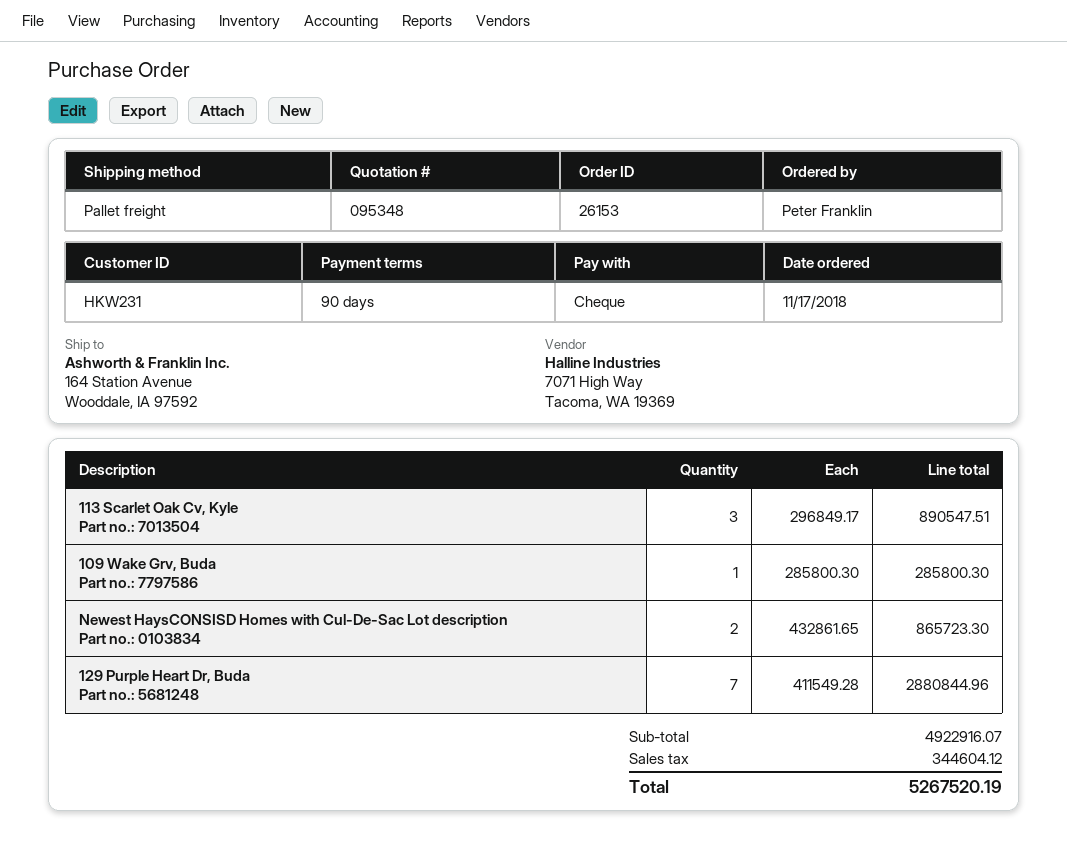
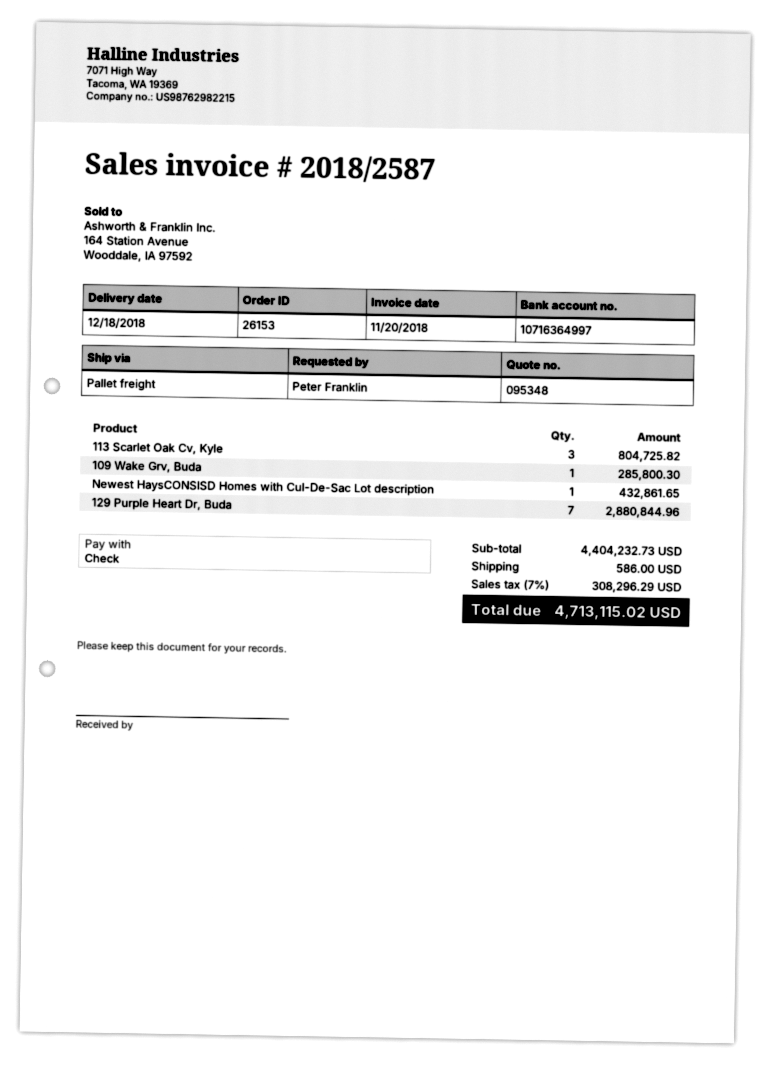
113 Scarlet Oak Cv, Kyle: 3 for 890547.51 -> 3 for 804725.82
Newest HaysCONSISD Homes with Cul-De-Sac Lot description: 2 for 865723.30 -> 1 for 432861.65
subtotal: 4922916.07 -> 4404232.73
shipping: none -> 586.00
tax: 344604.12 -> 308296.29
total: 5267520.19 -> 4713115.02

